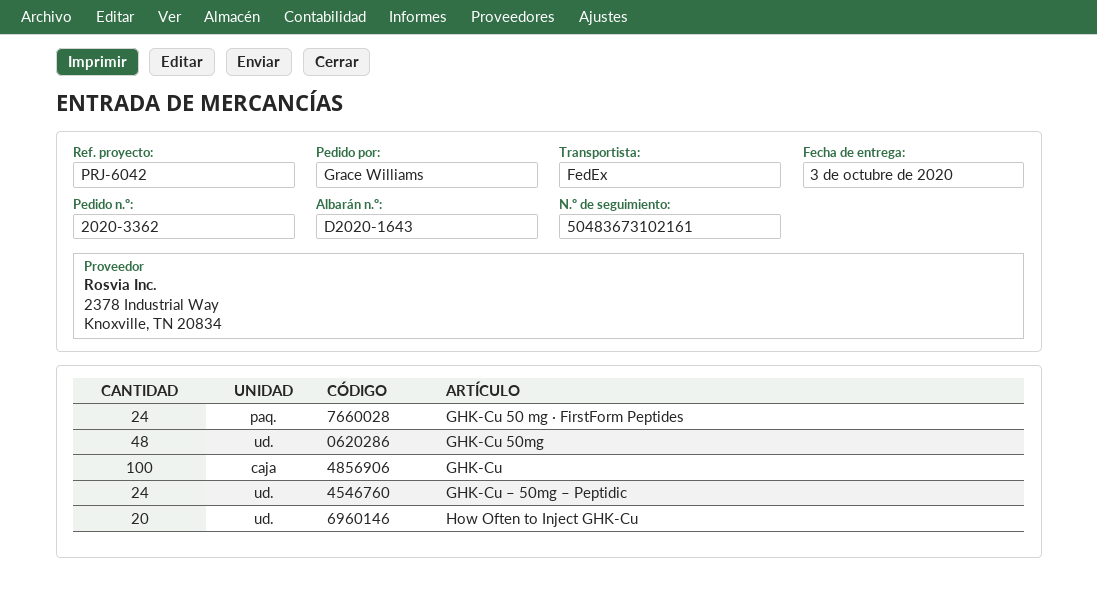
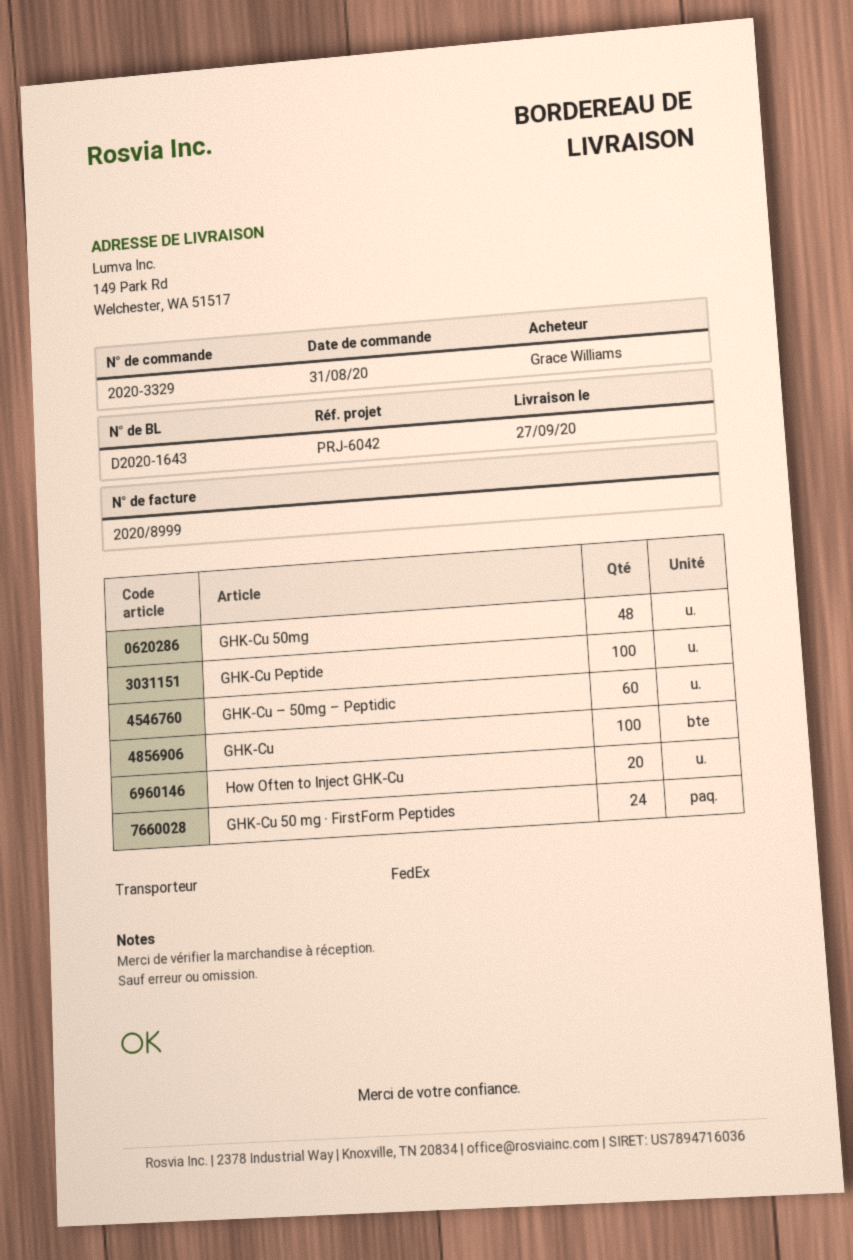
order number: 2020-3362 -> 2020-3329
delivery date: 2020-10-03 -> 2020-09-27
GHK-Cu – 50mg – Peptidic: 24 -> 60
GHK-Cu Peptide: none -> 100

